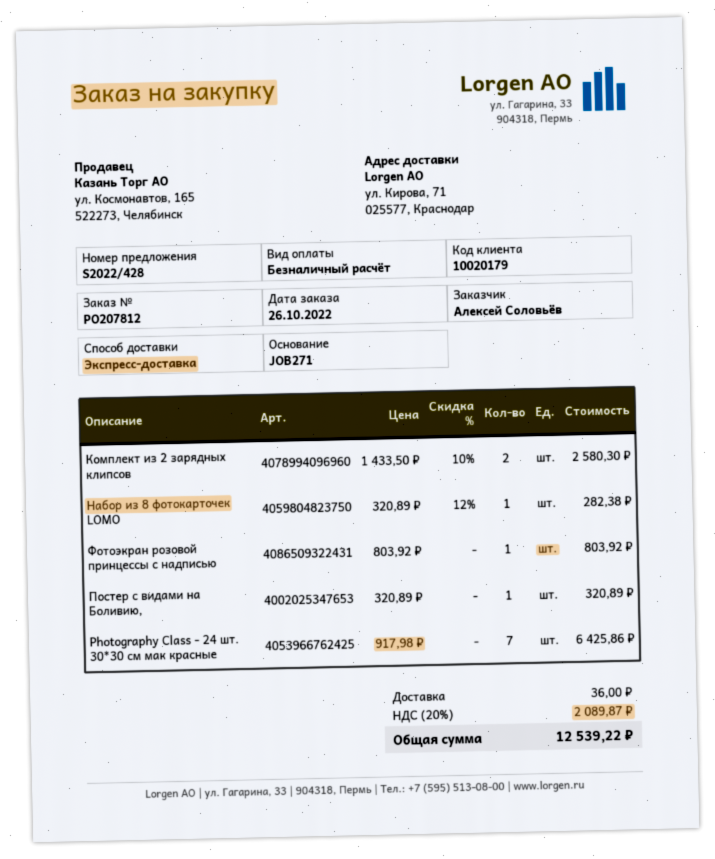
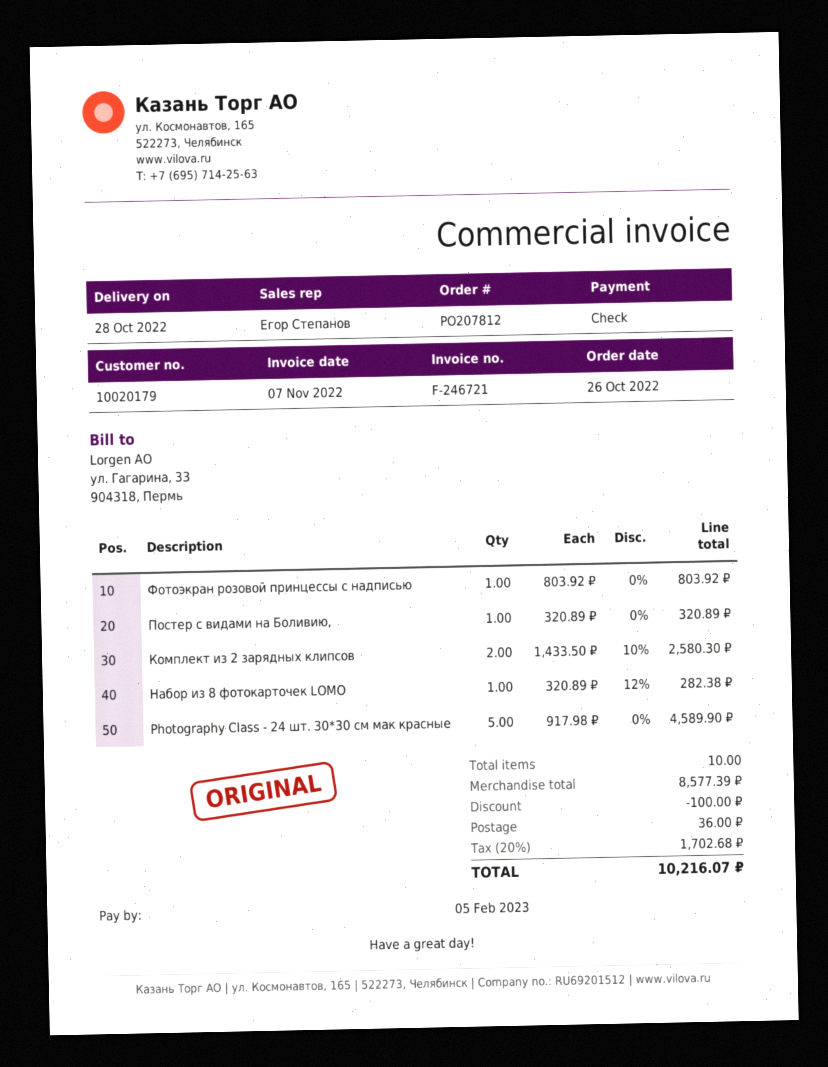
payment method: bank transfer -> cheque
Photography Class - 24 шт. 30*30 см мак красные: 7 x 917.98 = 6425.86 -> 5 x 917.98 = 4589.90
discount: none -> 100.00
tax: 20% = 2089.87 -> 20% = 1702.68
total: 12539.22 -> 10216.07

